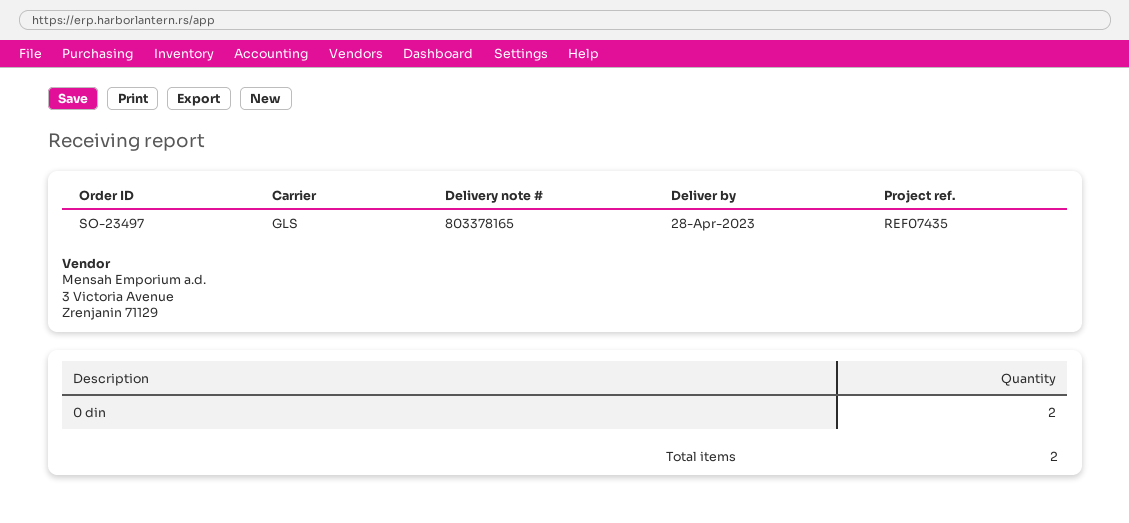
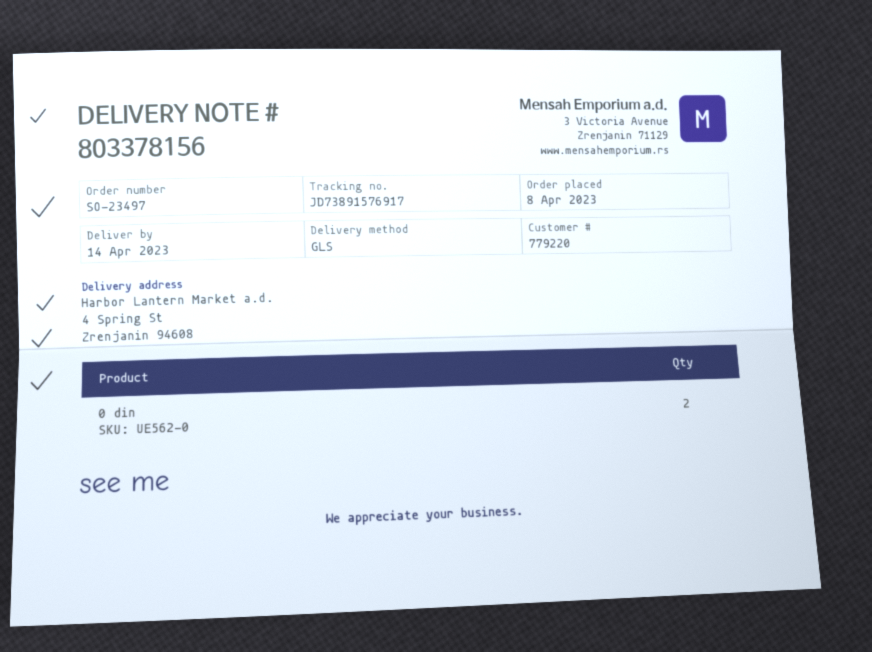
delivery note number: 803378165 -> 803378156
delivery date: 2023-04-28 -> 2023-04-14

